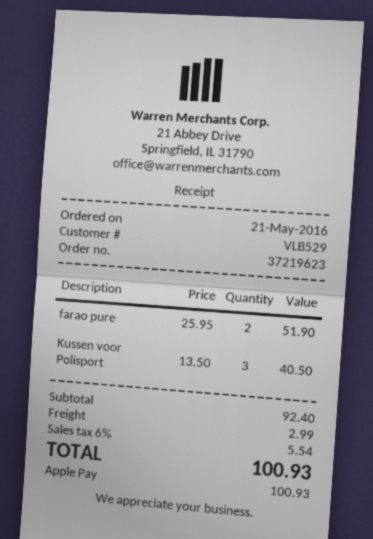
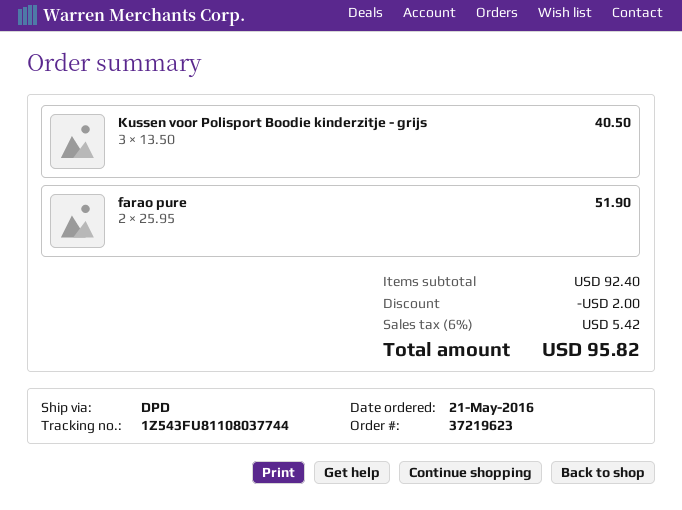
discount: none -> 2.00
shipping: 2.99 -> none
tax: 6% = 5.54 -> 6% = 5.42
total: 100.93 -> 95.82

